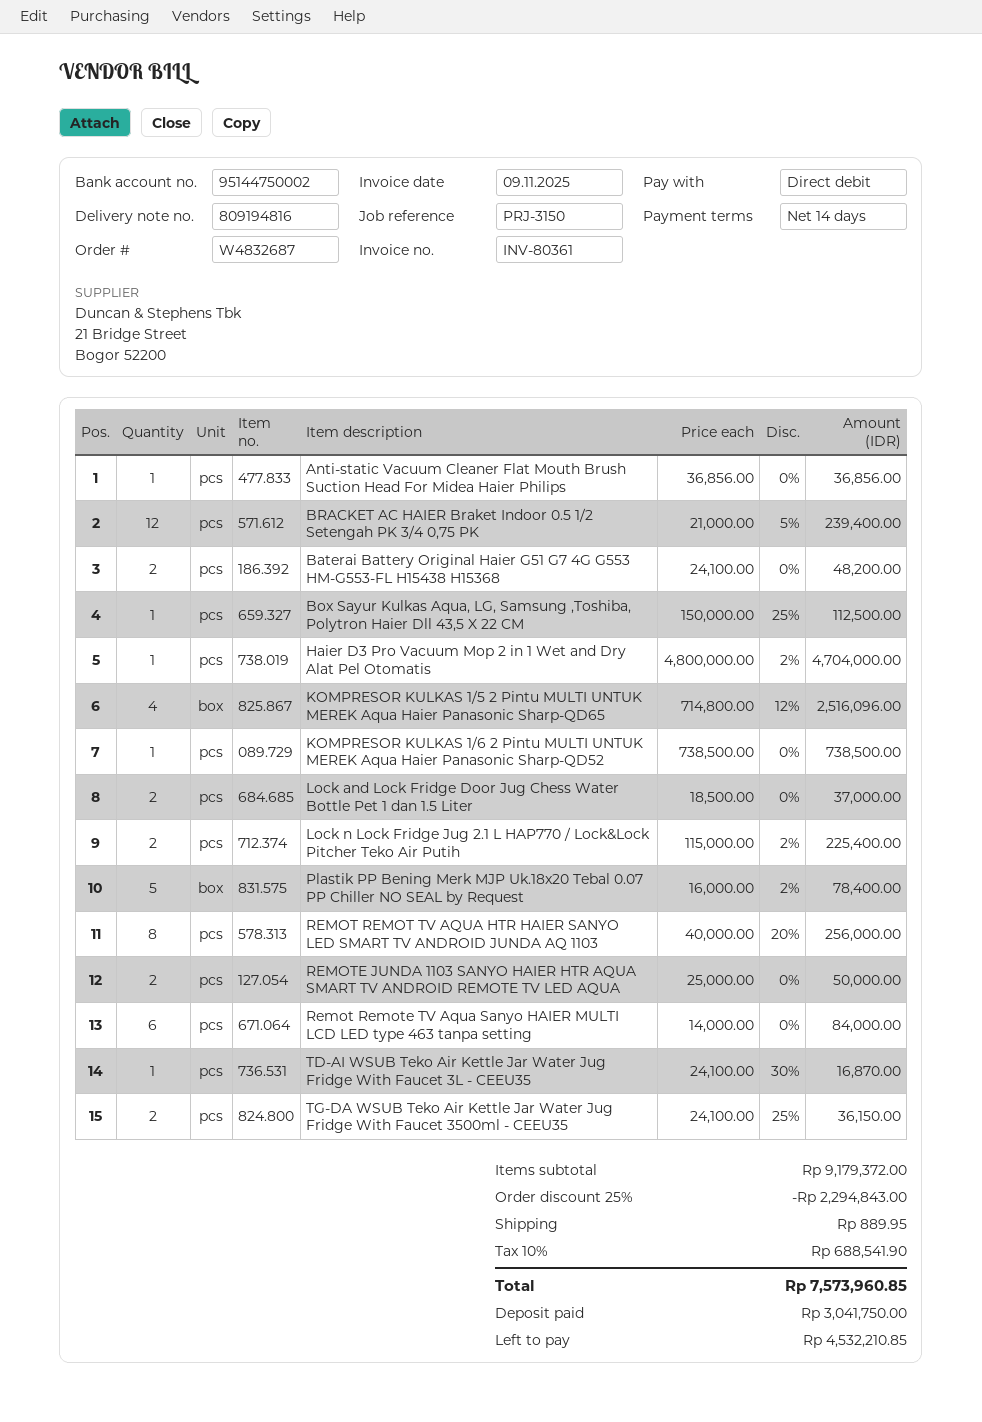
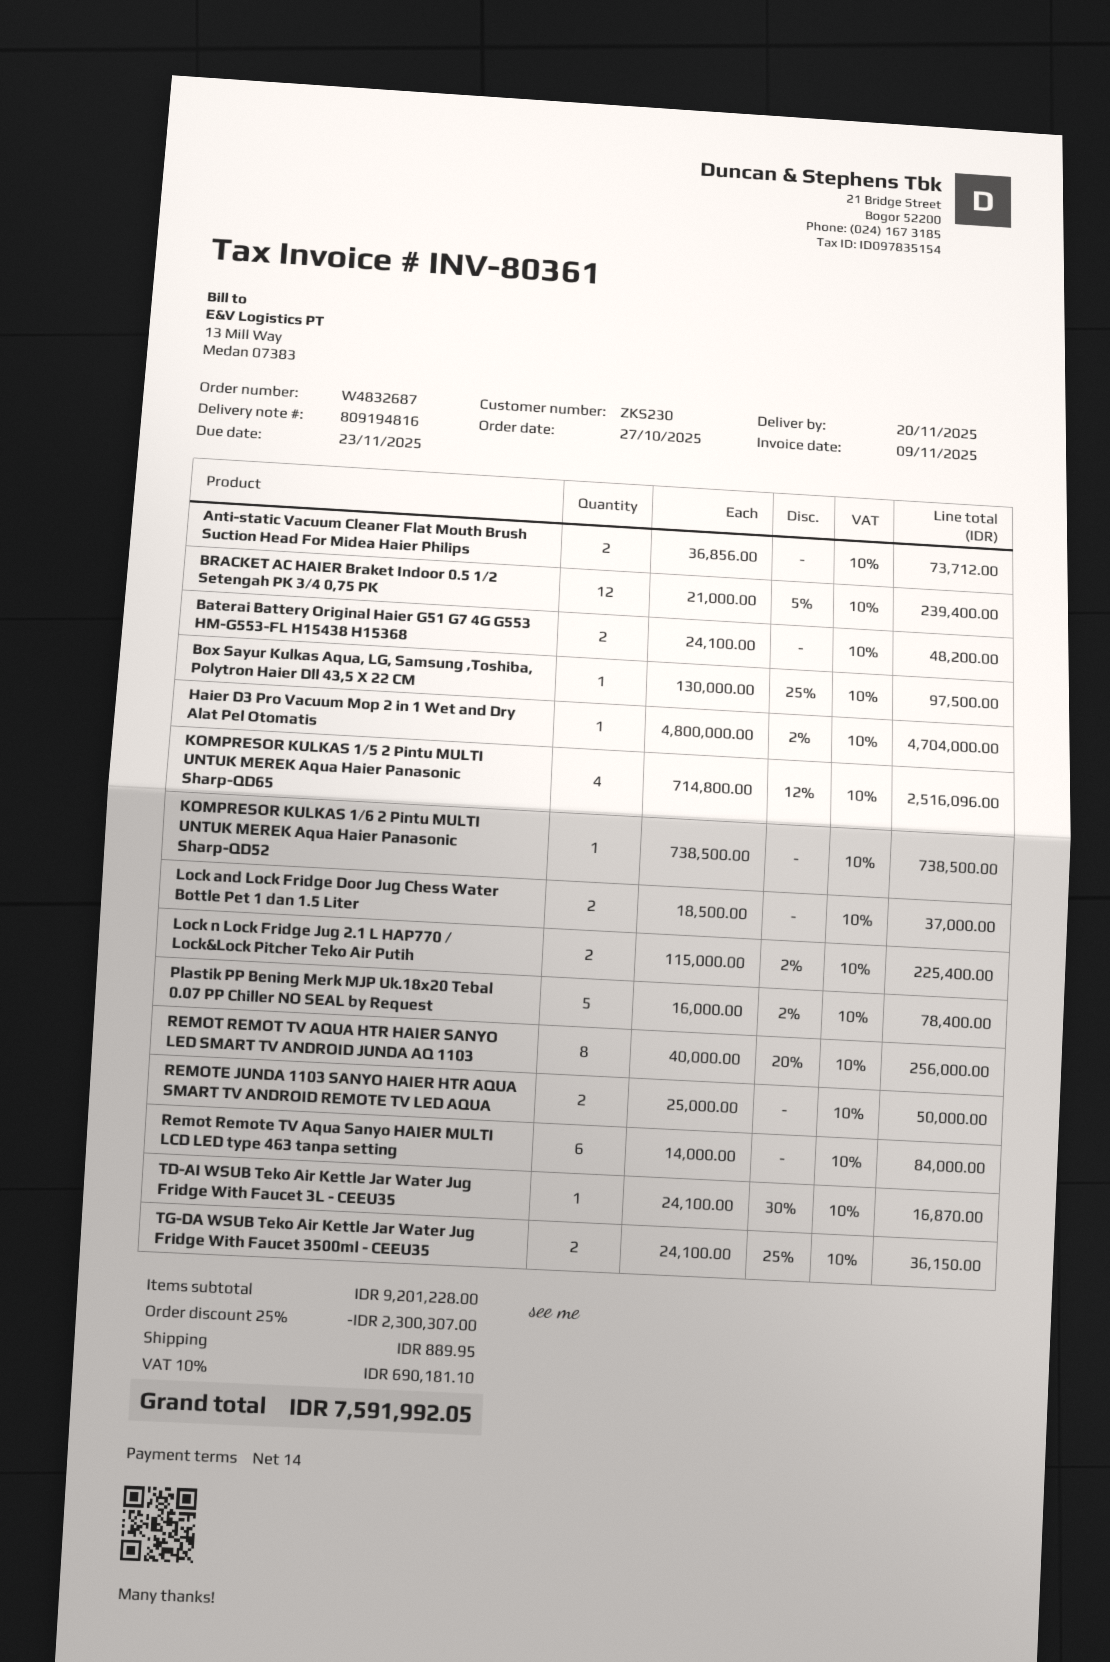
Anti-static Vacuum Cleaner Flat Mouth Brush Suction Head For Midea Haier Philips: 1 x 36856.00 = 36856.00 -> 2 x 36856.00 = 73712.00
Box Sayur Kulkas Aqua, LG, Samsung ,Toshiba, Polytron Haier Dll 43,5 X 22 CM: 1 x 150000.00 - 25% = 112500.00 -> 1 x 130000.00 - 25% = 97500.00
subtotal: 9179372.00 -> 9201228.00
discount: 25% = 2294843.00 -> 25% = 2300307.00
tax: 10% = 688541.90 -> 10% = 690181.10
total: 7573960.85 -> 7591992.05

